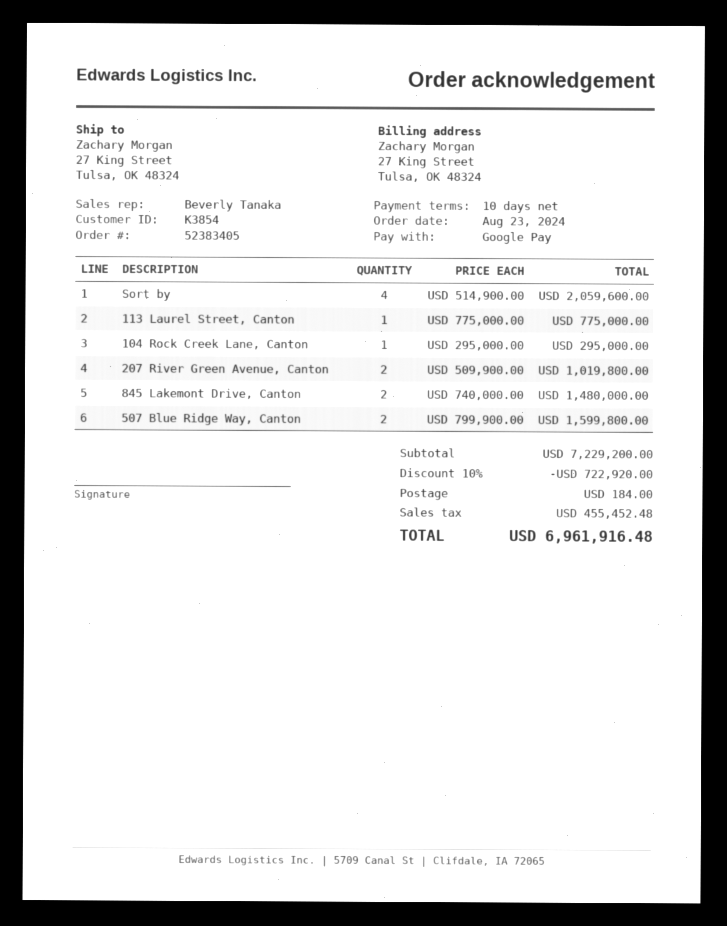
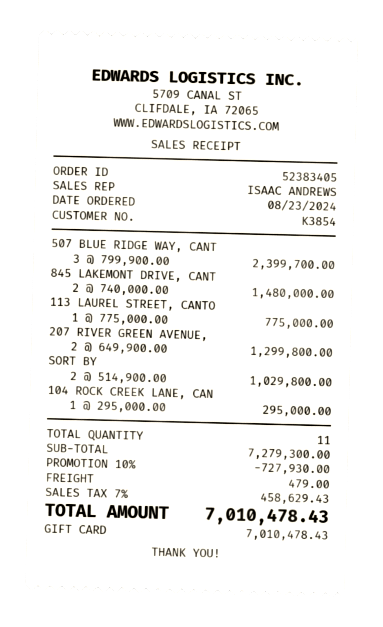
sales rep: Beverly Tanaka -> ISAAC ANDREWS
payment method: Google Pay -> gift card
Sort by: 4 x 514900.00 = 2059600.00 -> 2 x 514900.00 = 1029800.00
207 River Green Avenue, Canton: 2 x 509900.00 = 1019800.00 -> 2 x 649900.00 = 1299800.00
507 Blue Ridge Way, Canton: 2 x 799900.00 = 1599800.00 -> 3 x 799900.00 = 2399700.00
subtotal: 7229200.00 -> 7279300.00
discount: 10% = 722920.00 -> 10% = 727930.00
shipping: 184.00 -> 479.00
tax: 455452.48 -> 458629.43
total: 6961916.48 -> 7010478.43

